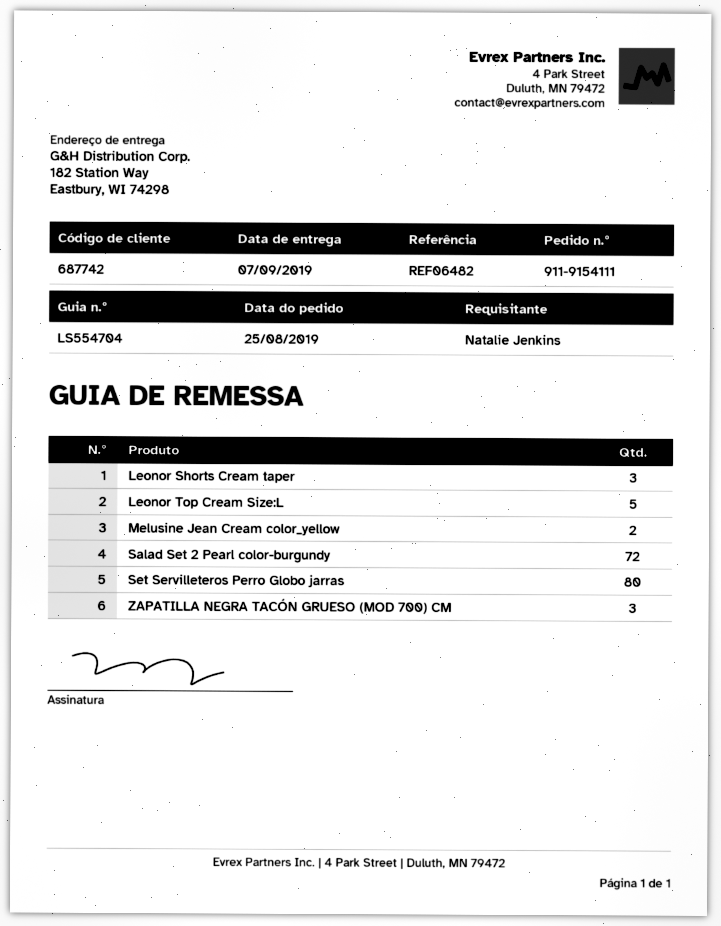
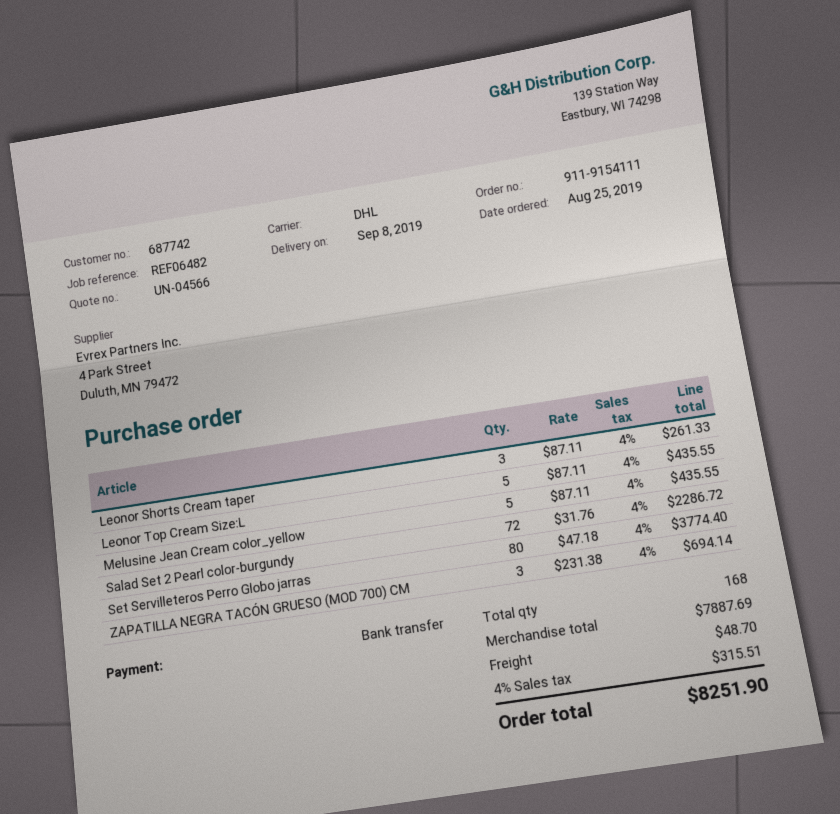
delivery date: 2019-09-07 -> 2019-09-08
Melusine Jean Cream color_yellow: 2 -> 5

